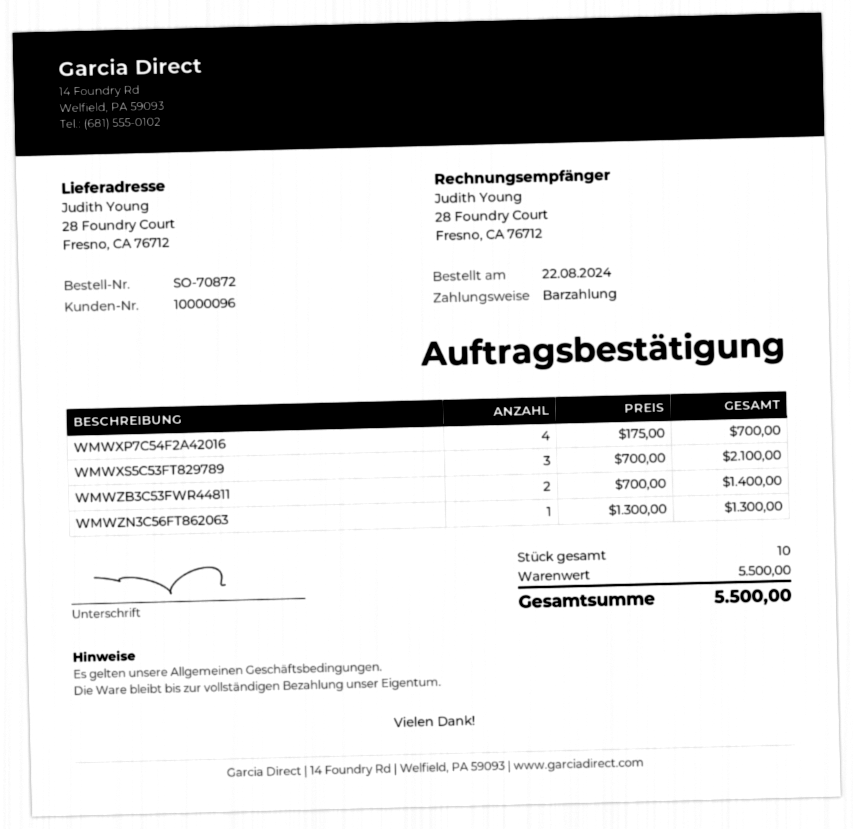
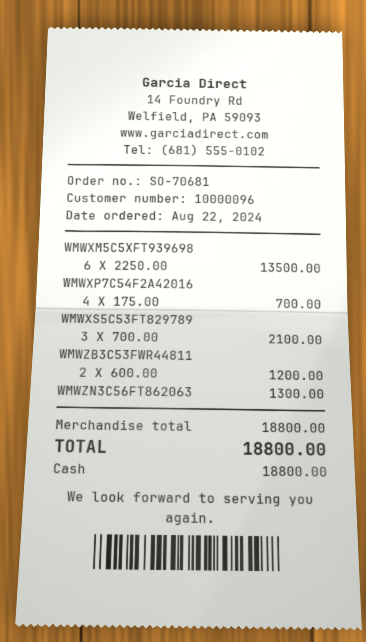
order number: SO-70872 -> SO-70681
WMWZB3C53FWR44811: 2 x 700.00 = 1400.00 -> 2 x 600.00 = 1200.00
WMWXM5C5XFT939698: none -> 6 x 2250.00 = 13500.00
subtotal: 5500.00 -> 18800.00
total: 5500.00 -> 18800.00

